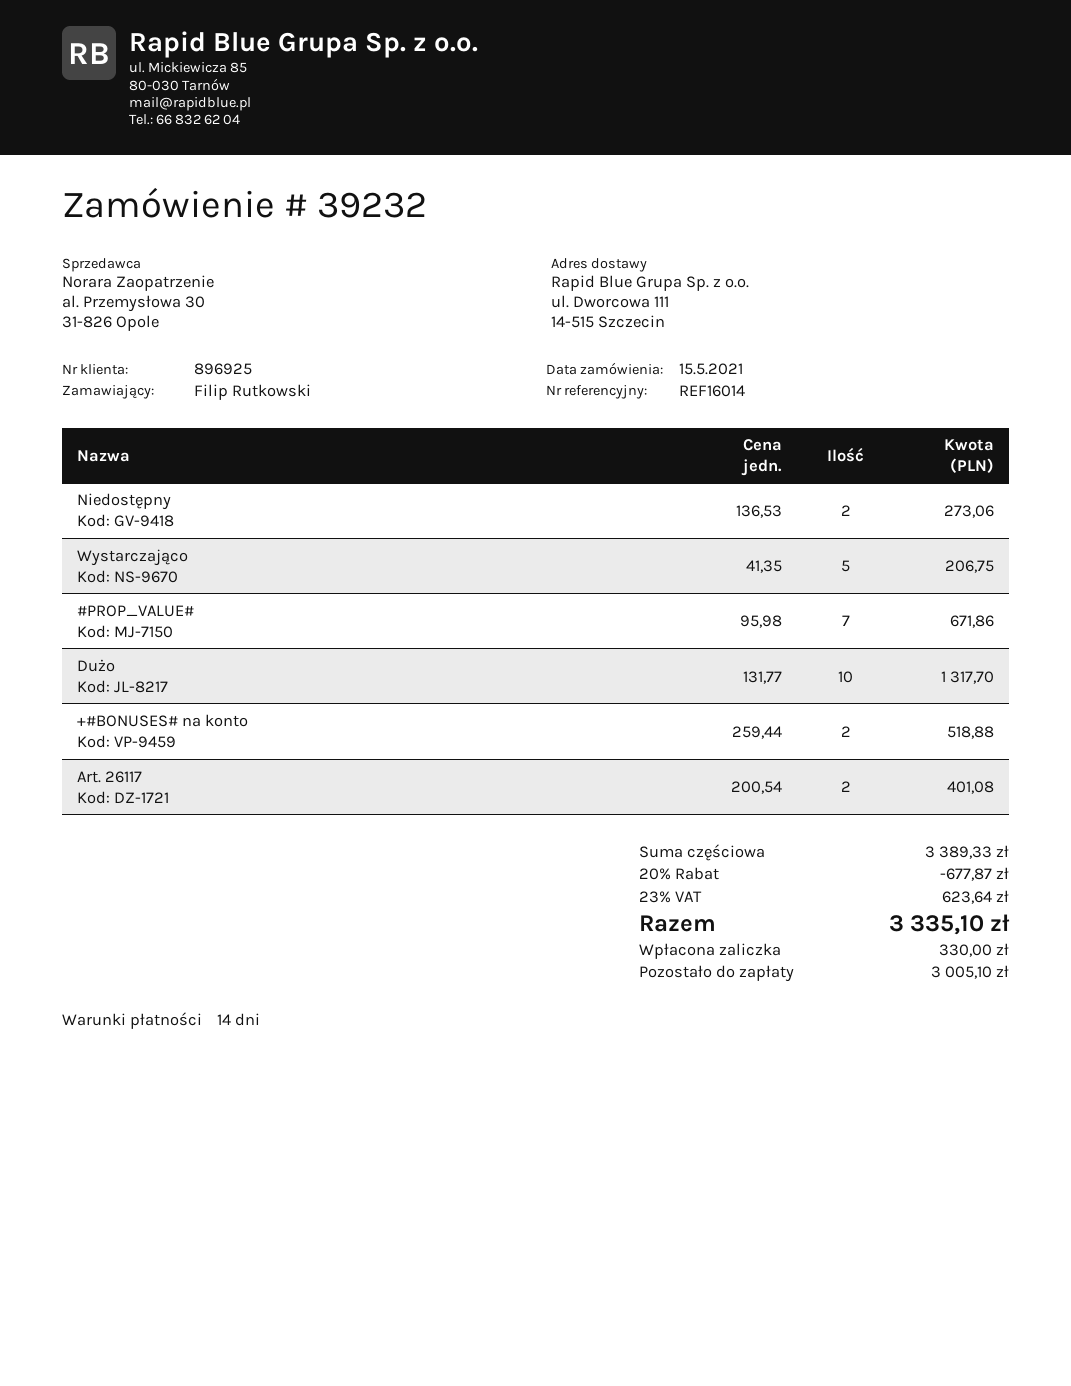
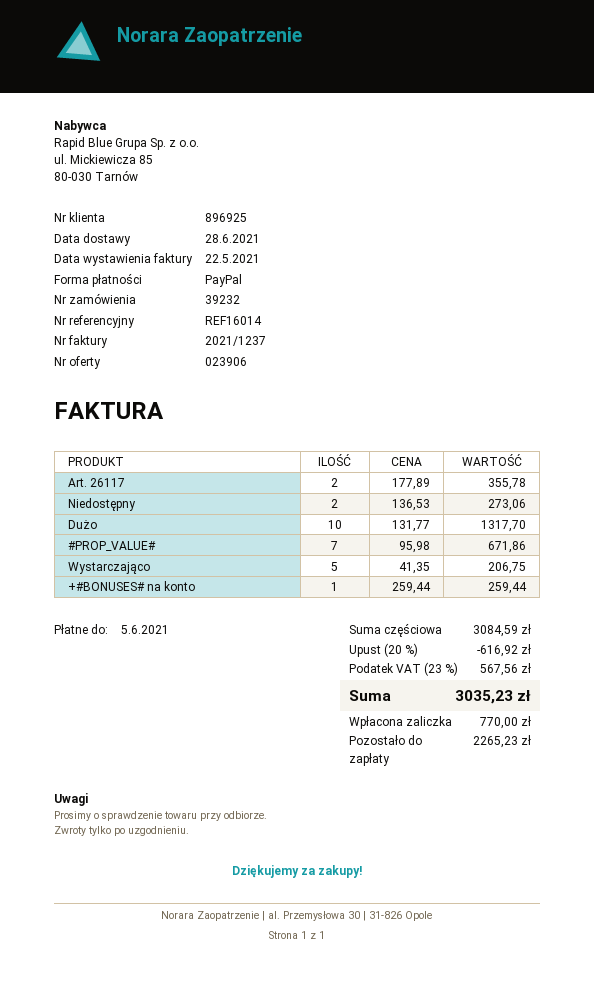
+#BONUSES# na konto: 2 x 259.44 = 518.88 -> 1 x 259.44 = 259.44
Art. 26117: 2 x 200.54 = 401.08 -> 2 x 177.89 = 355.78
subtotal: 3389.33 -> 3084.59
discount: 20% = 677.87 -> 20% = 616.92
tax: 23% = 623.64 -> 23% = 567.56
total: 3335.10 -> 3035.23
deposit: 330.00 -> 770.00
balance: 3005.10 -> 2265.23

